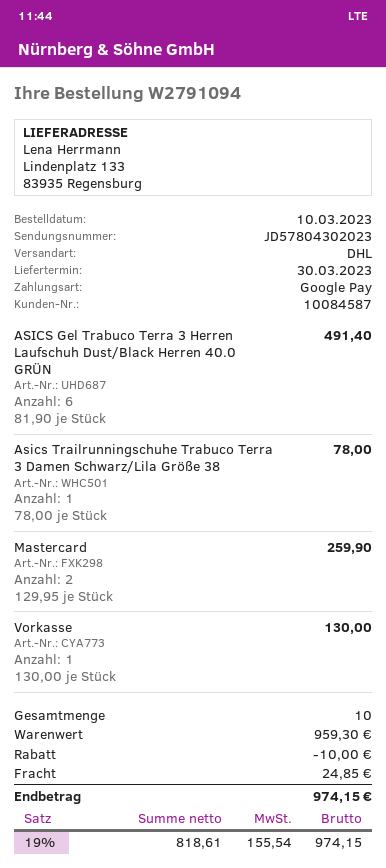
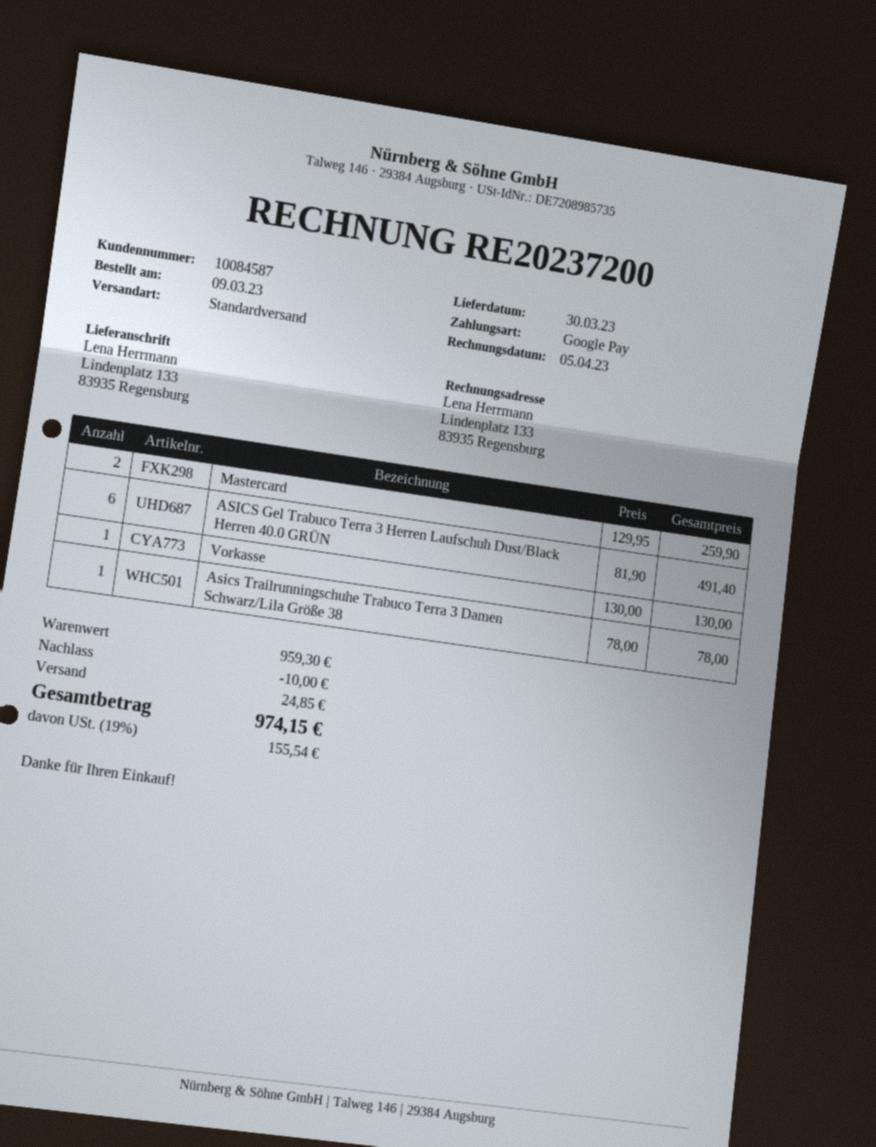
order date: 2023-03-10 -> 2023-03-09
shipping method: DHL -> standard

